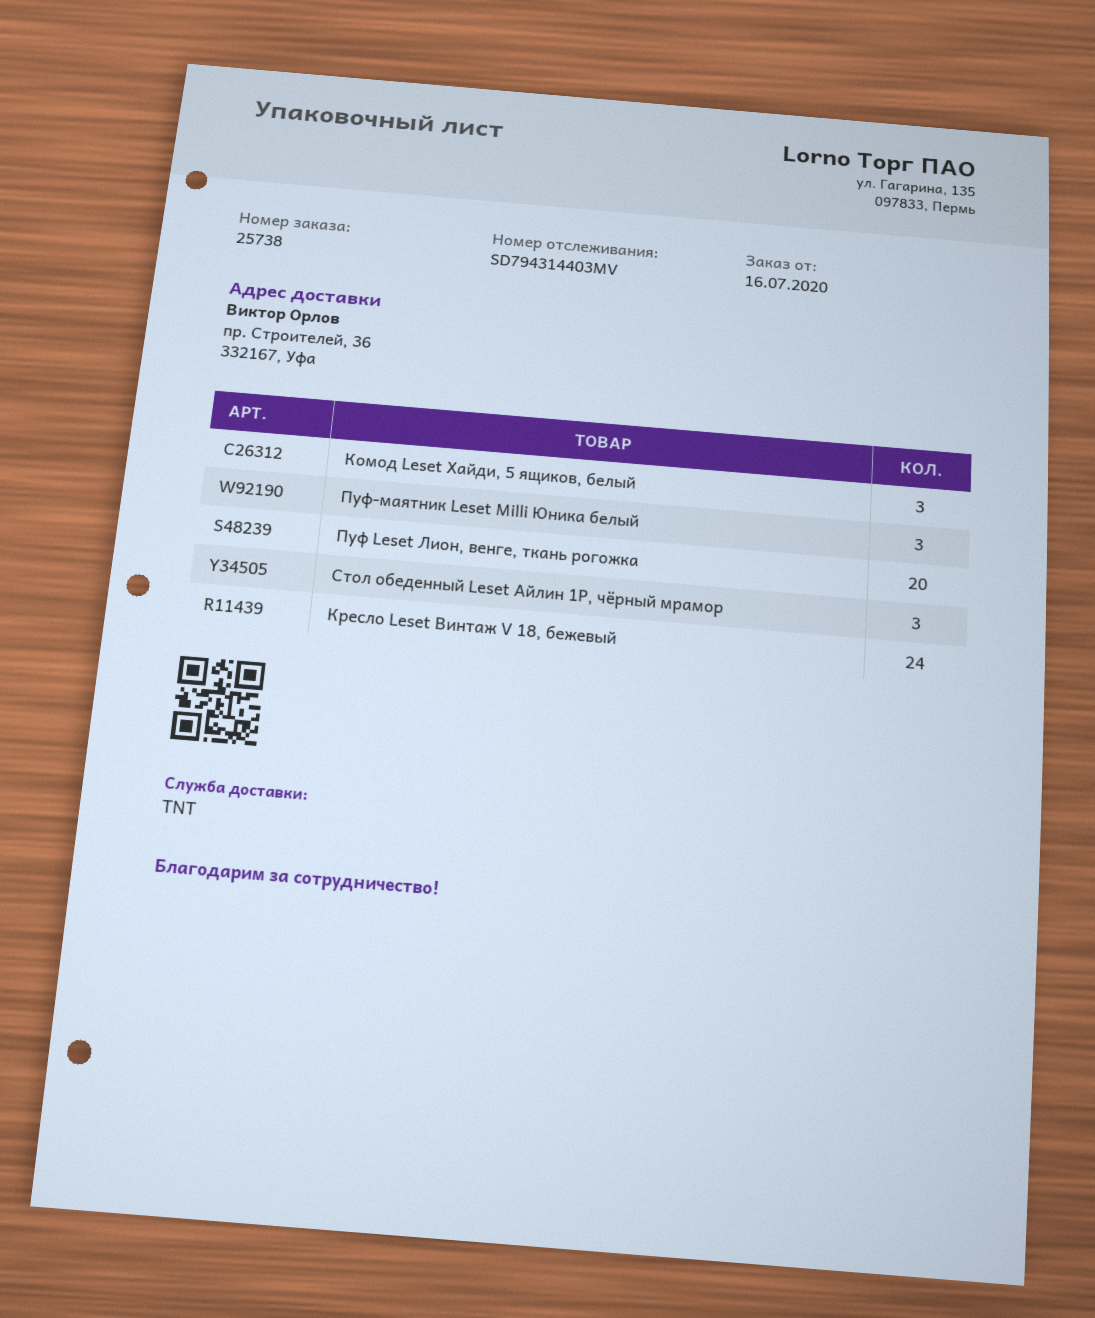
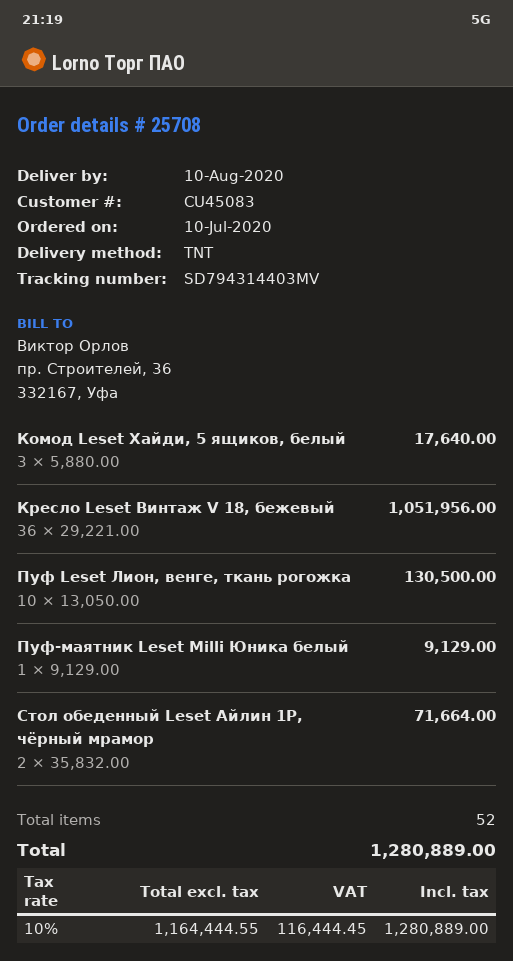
order number: 25738 -> 25708
order date: 2020-07-16 -> 2020-07-10
Пуф-маятник Leset Milli Юника белый: 3 -> 1
Пуф Leset Лион, венге, ткань рогожка: 20 -> 10
Стол обеденный Leset Айлин 1Р, чёрный мрамор: 3 -> 2
Кресло Leset Винтаж V 18, бежевый: 24 -> 36

